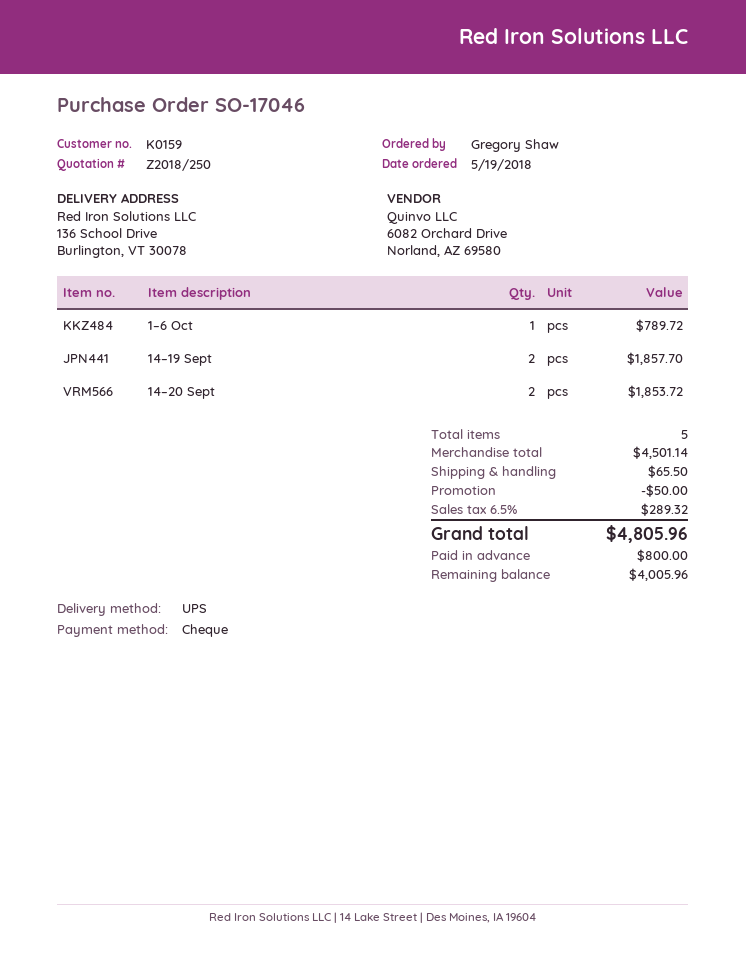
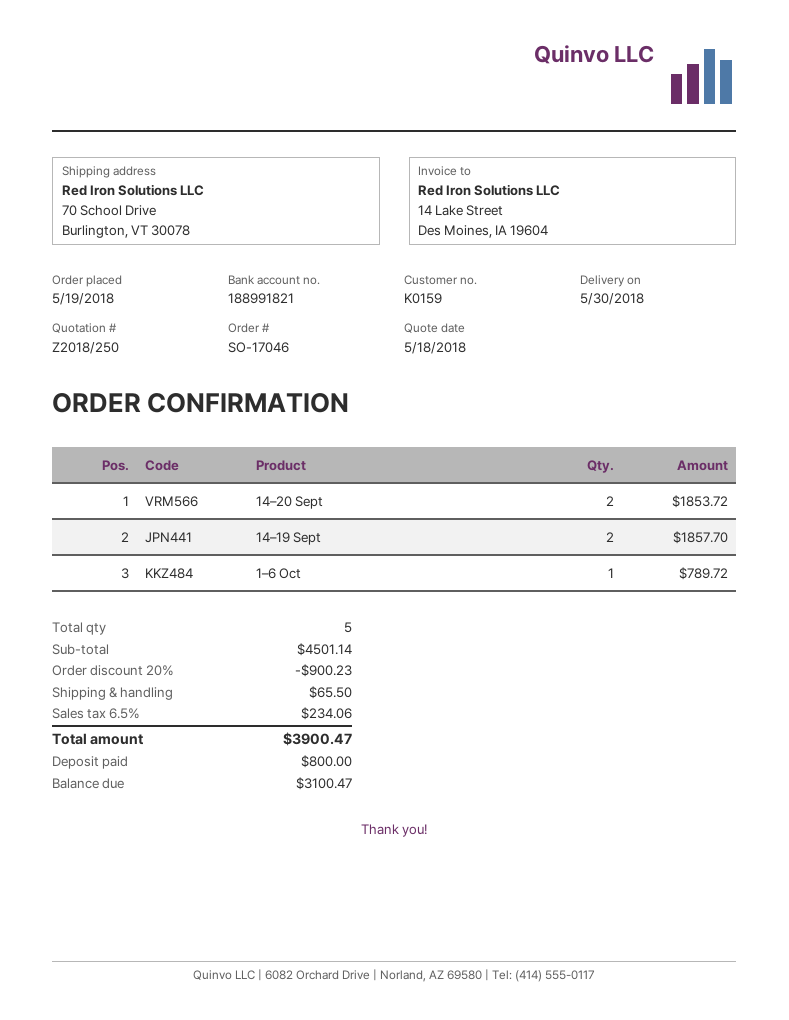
ship to: 136 School Drive, Burlington, VT 30078 -> 70 School Drive, Burlington, VT 30078
discount: 50.00 -> 900.23
tax: 6.5% = 289.32 -> 6.5% = 234.06
total: 4805.96 -> 3900.47
balance: 4005.96 -> 3100.47

